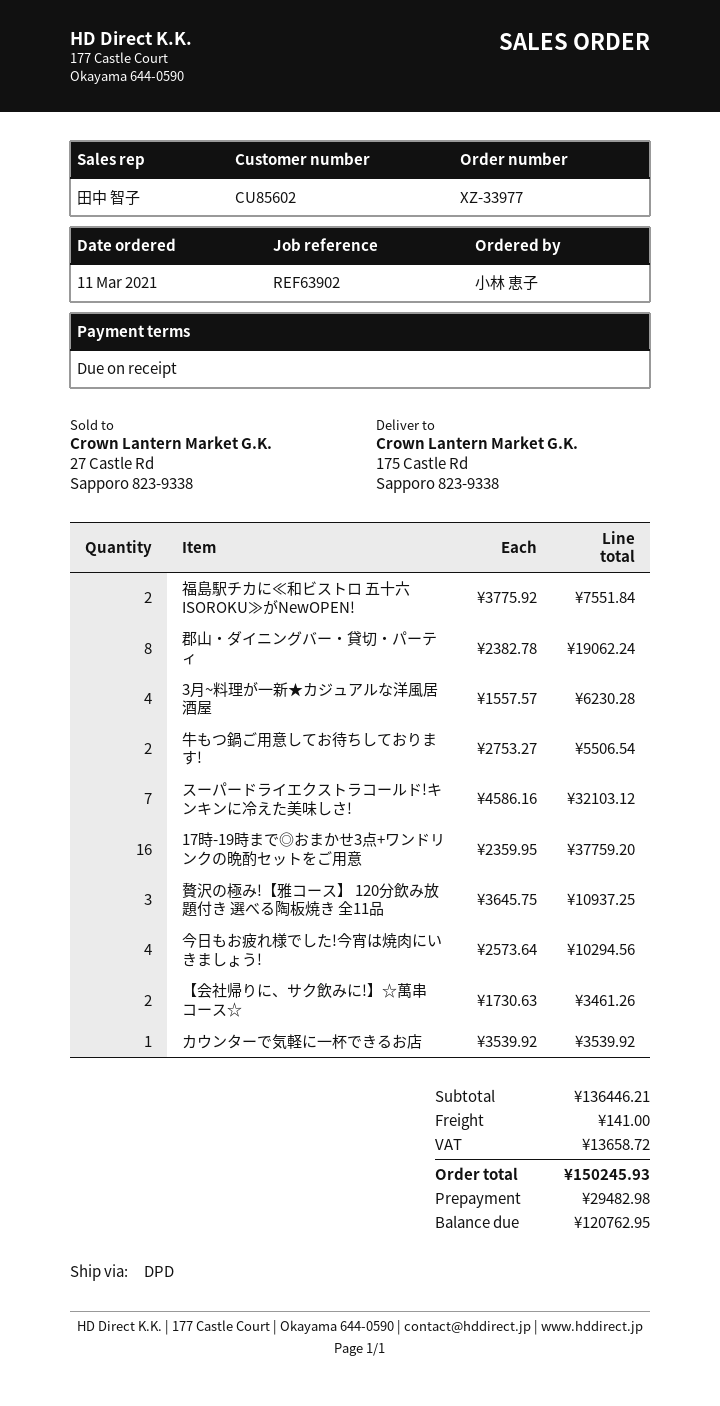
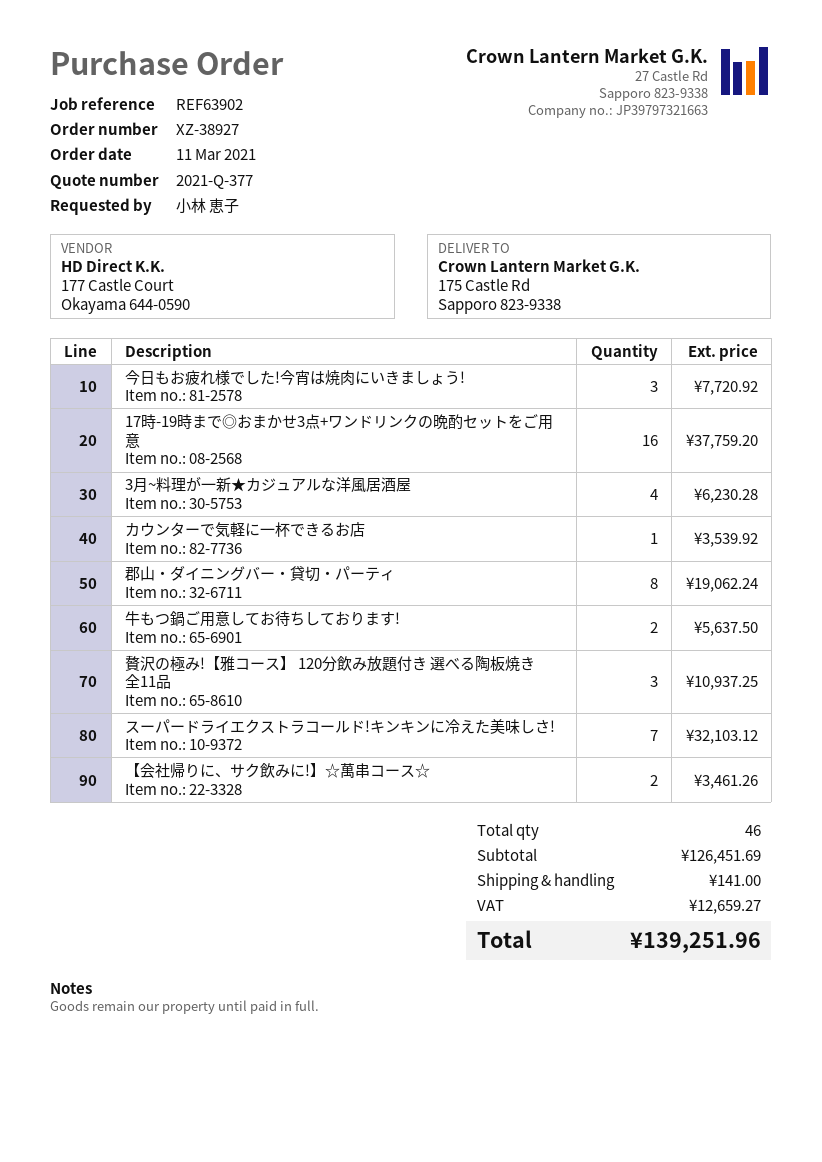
order number: XZ-33977 -> XZ-38927
福島駅チカに≪和ビストロ 五十六 ISOROKU≫がNewOPEN!: 2 for 7551.84 -> none
牛もつ鍋ご用意してお待ちしております!: 2 for 5506.54 -> 2 for 5637.50
今日もお疲れ様でした!今宵は焼肉にいきましょう!: 4 for 10294.56 -> 3 for 7720.92
subtotal: 136446.21 -> 126451.69
tax: 13658.72 -> 12659.27
total: 150245.93 -> 139251.96

